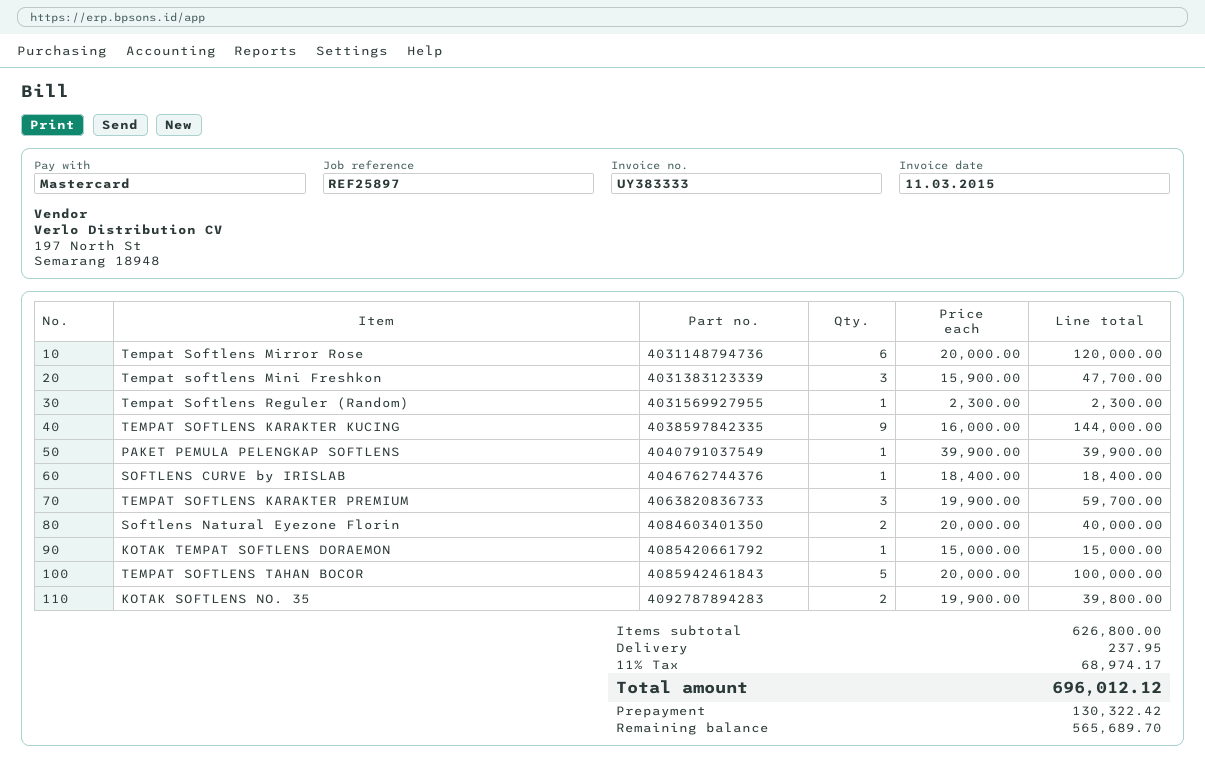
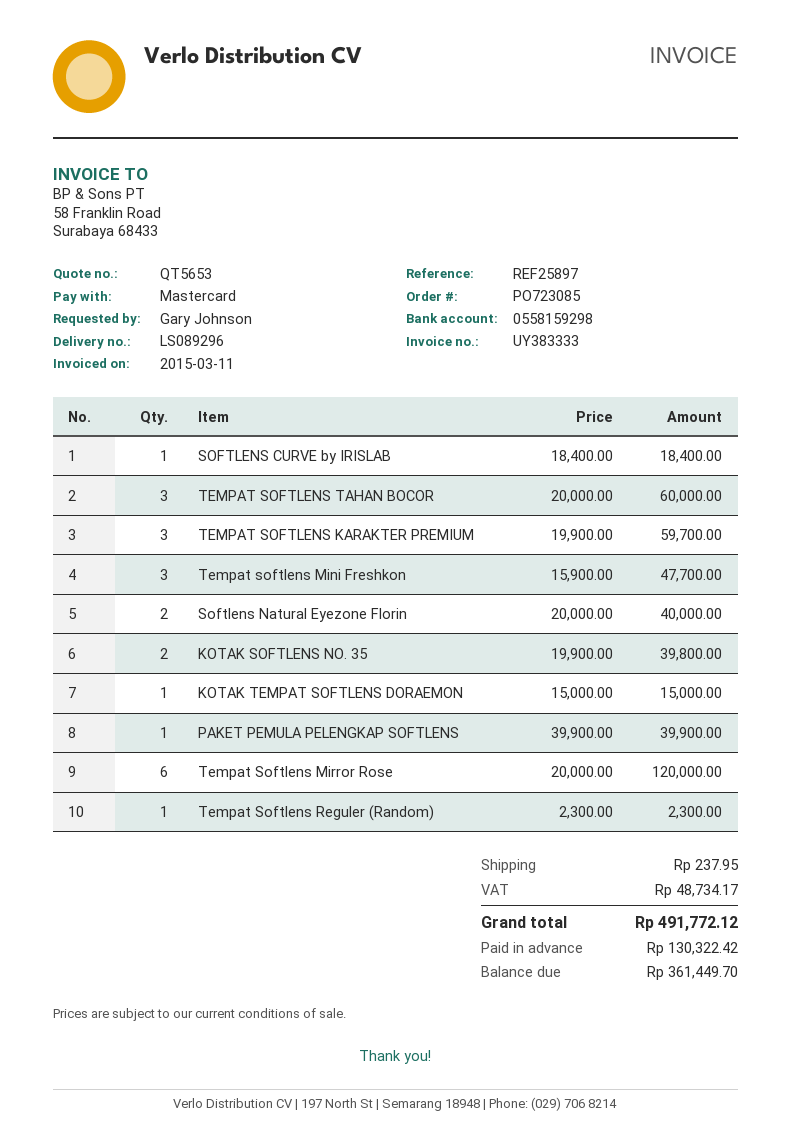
TEMPAT SOFTLENS KARAKTER KUCING: 9 x 16000.00 = 144000.00 -> none
TEMPAT SOFTLENS TAHAN BOCOR: 5 x 20000.00 = 100000.00 -> 3 x 20000.00 = 60000.00
tax: 68974.17 -> 48734.17
total: 696012.12 -> 491772.12
balance: 565689.70 -> 361449.70

